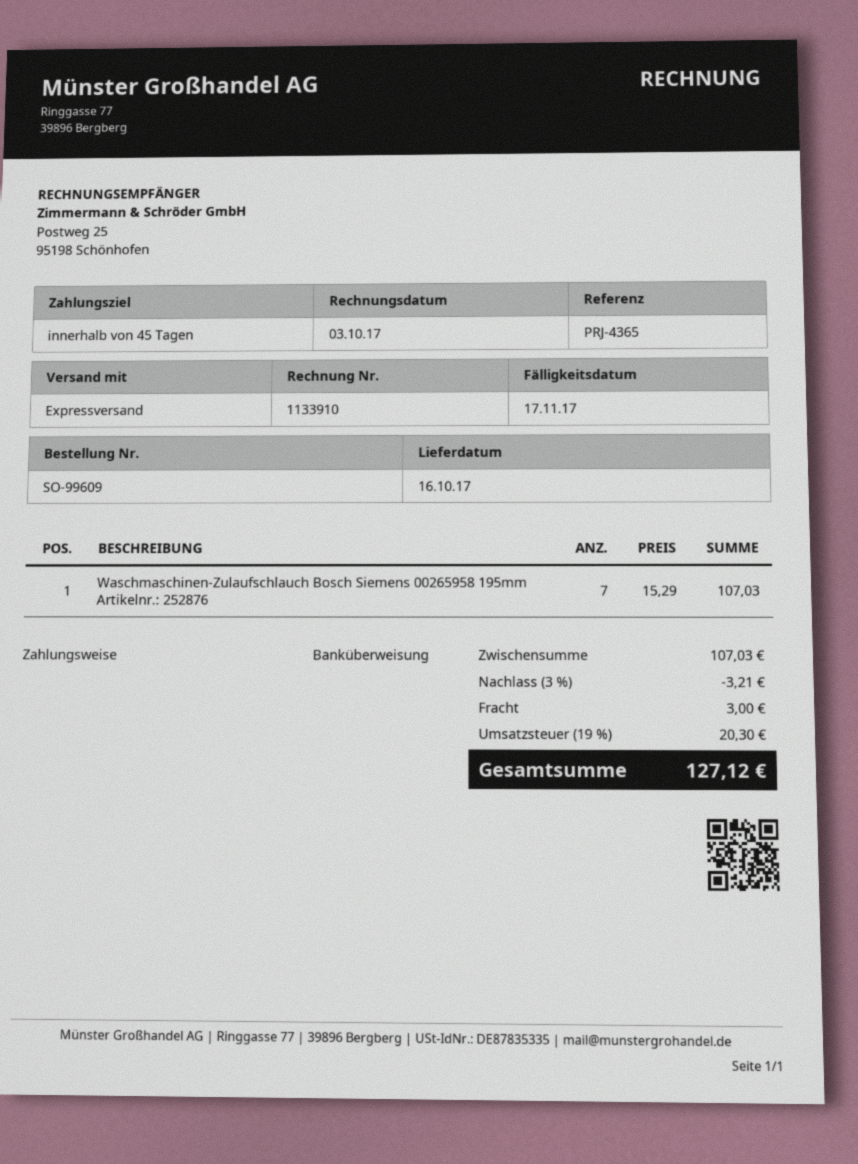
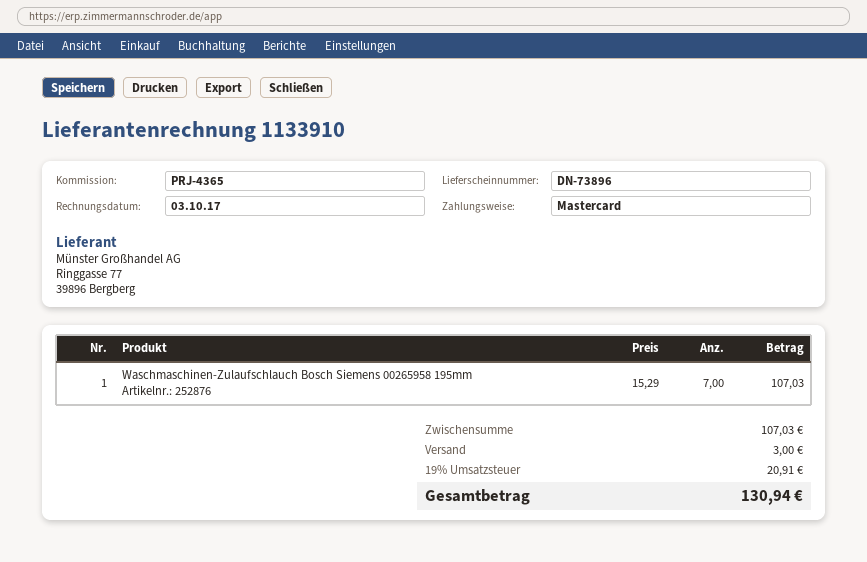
payment method: bank transfer -> Mastercard
discount: 3% = 3.21 -> none
tax: 19% = 20.30 -> 19% = 20.91
total: 127.12 -> 130.94

